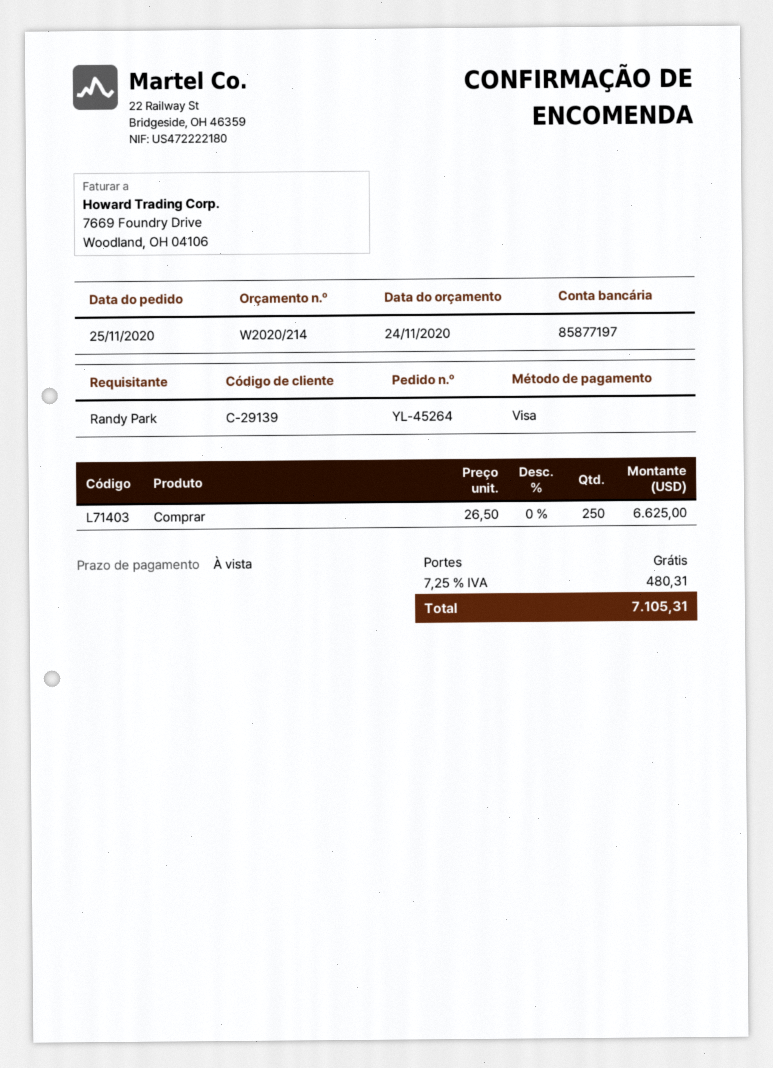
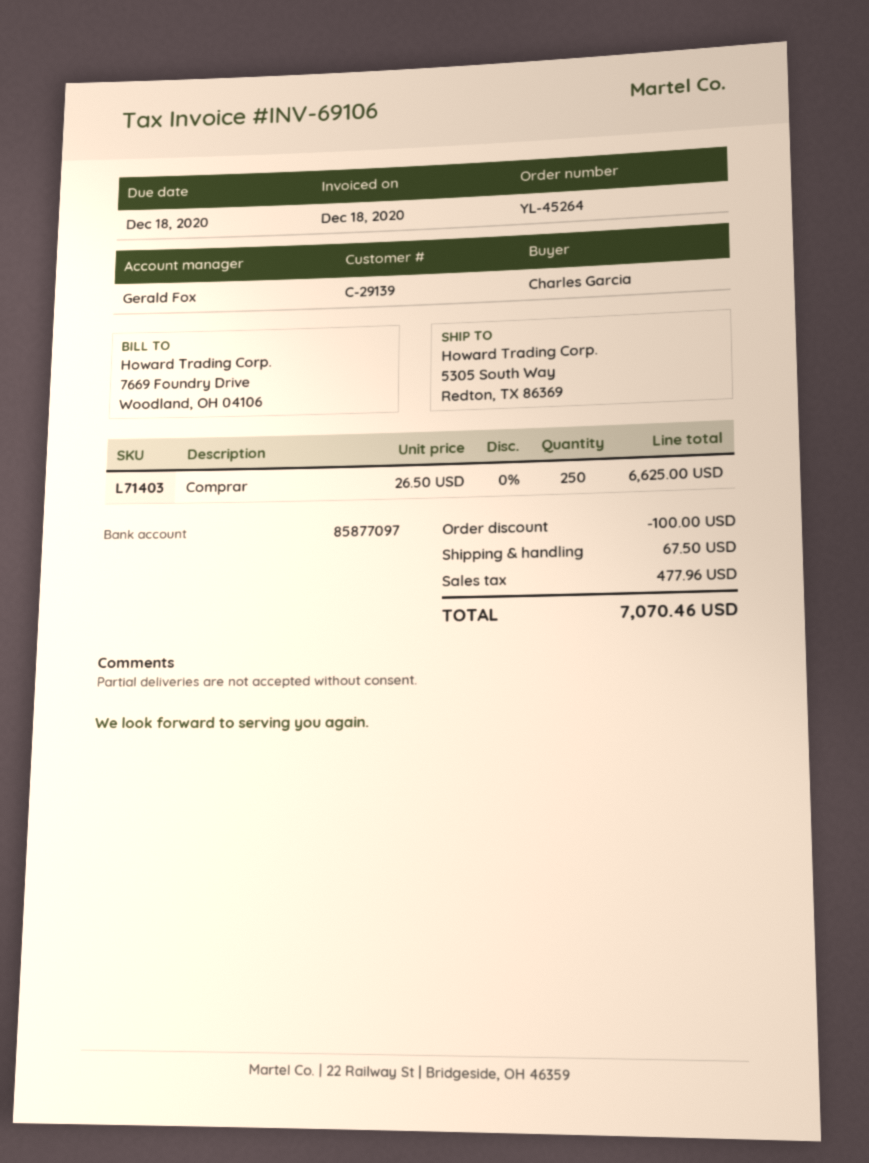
ordered by: Randy Park -> Charles Garcia
bank account: 85877197 -> 85877097
discount: none -> 100.00
shipping: 0.00 -> 67.50
tax: 480.31 -> 477.96
total: 7105.31 -> 7070.46

